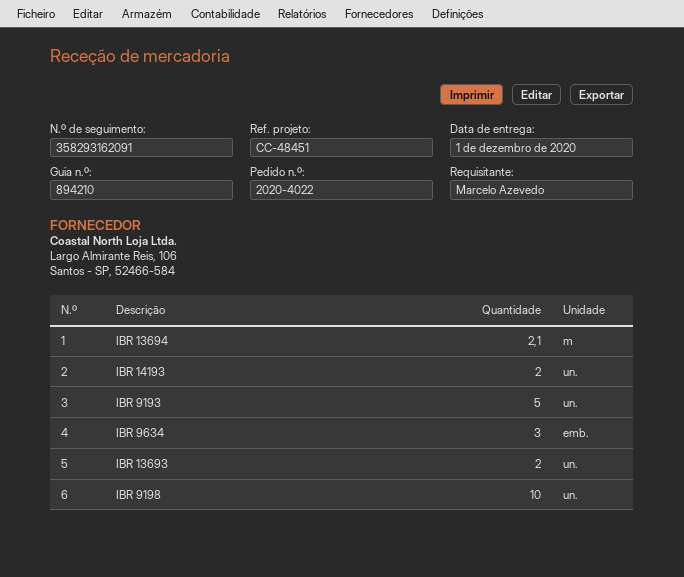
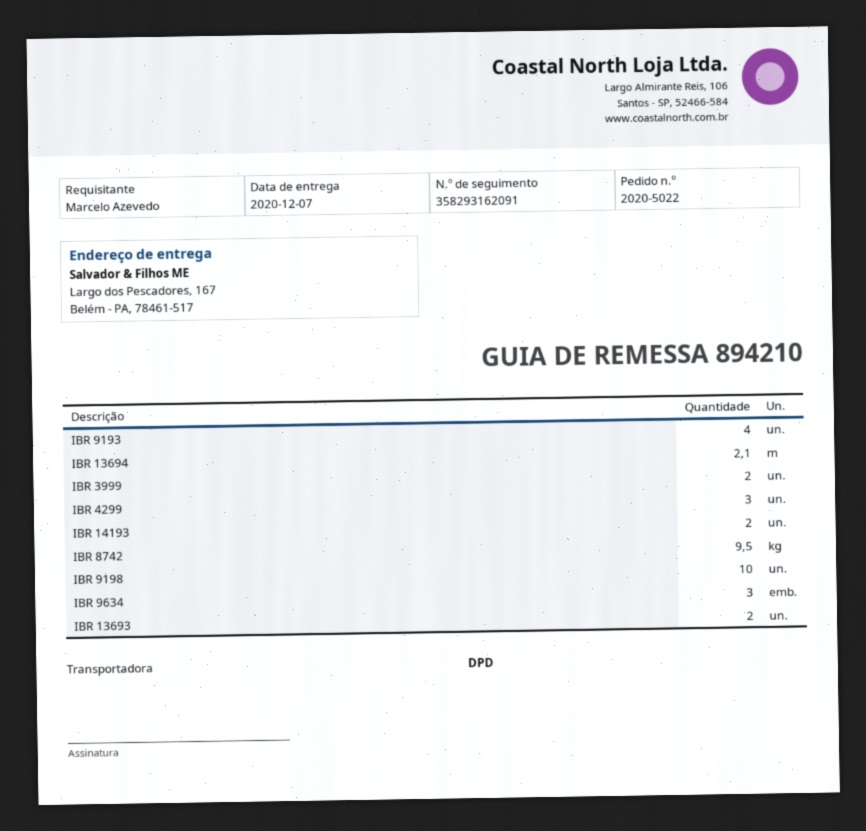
order number: 2020-4022 -> 2020-5022
delivery date: 2020-12-01 -> 2020-12-07
IBR 9193: 5 -> 4
IBR 3999: none -> 2
IBR 4299: none -> 3
IBR 8742: none -> 9.5

